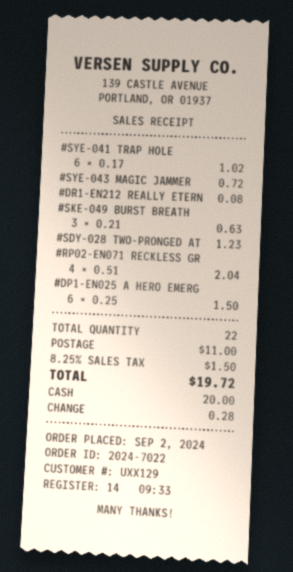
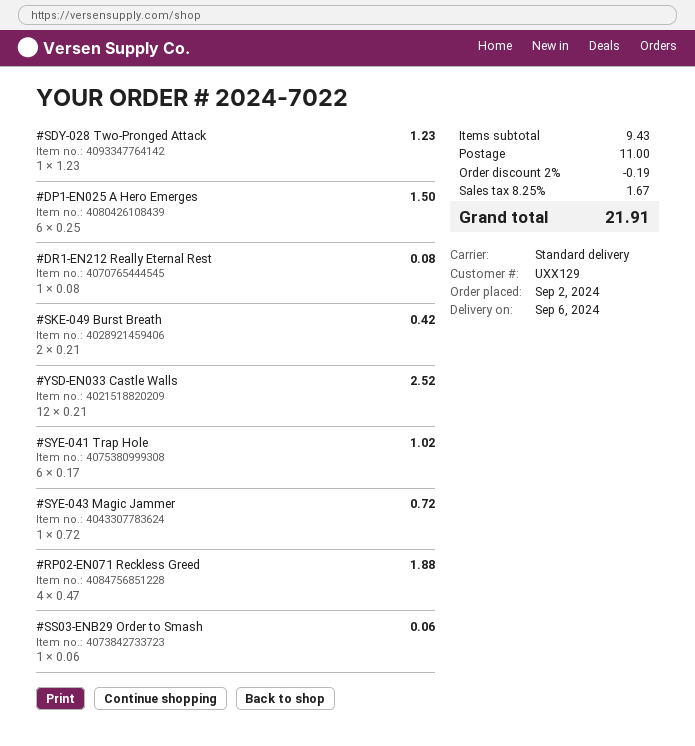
#SKE-049 BURST BREATH: 3 x 0.21 = 0.63 -> 2 x 0.21 = 0.42
#RP02-EN071 RECKLESS GR: 4 x 0.51 = 2.04 -> 4 x 0.47 = 1.88
#YSD-EN033 Castle Walls: none -> 12 x 0.21 = 2.52
#SS03-ENB29 Order to Smash: none -> 1 x 0.06 = 0.06
discount: none -> 2% = 0.19
tax: 8.25% = 1.50 -> 8.25% = 1.67
total: 19.72 -> 21.91

